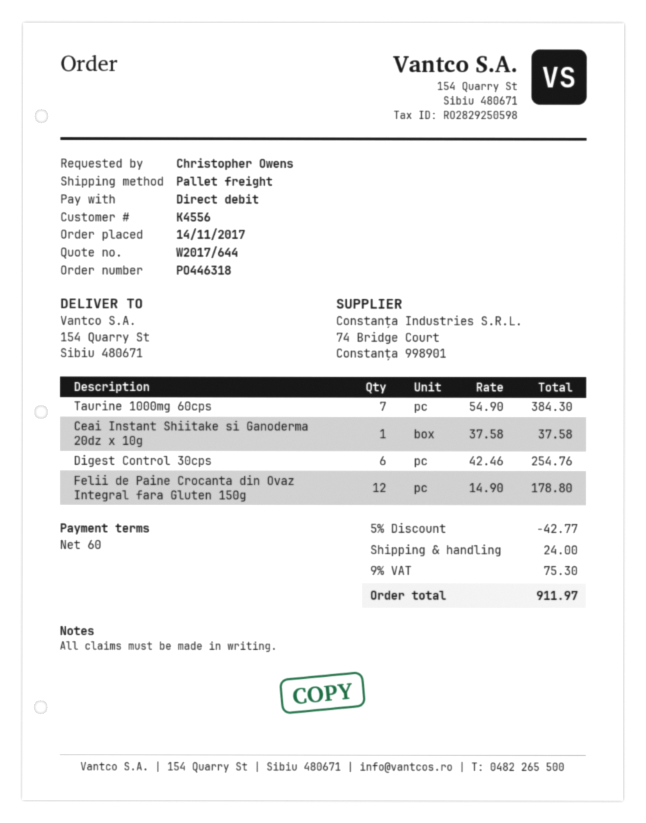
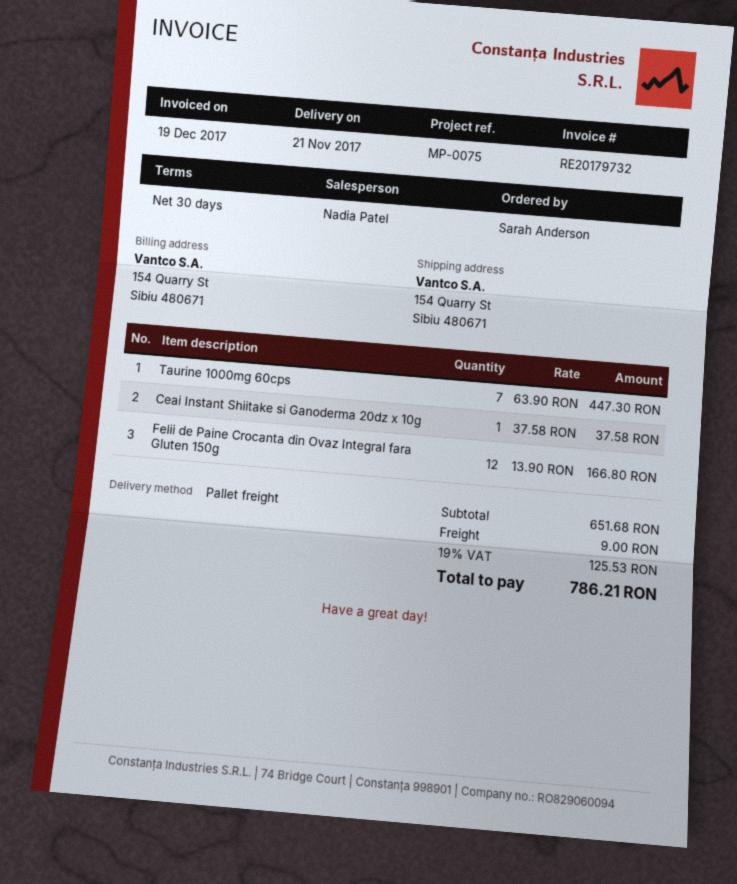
payment terms: 60 days -> 30 days
ordered by: Christopher Owens -> Sarah Anderson
Taurine 1000mg 60cps: 7 x 54.90 = 384.30 -> 7 x 63.90 = 447.30
Digest Control 30cps: 6 x 42.46 = 254.76 -> none
Felii de Paine Crocanta din Ovaz Integral fara Gluten 150g: 12 x 14.90 = 178.80 -> 12 x 13.90 = 166.80
discount: 5% = 42.77 -> none
shipping: 24.00 -> 9.00
tax: 9% = 75.30 -> 19% = 125.53
total: 911.97 -> 786.21

